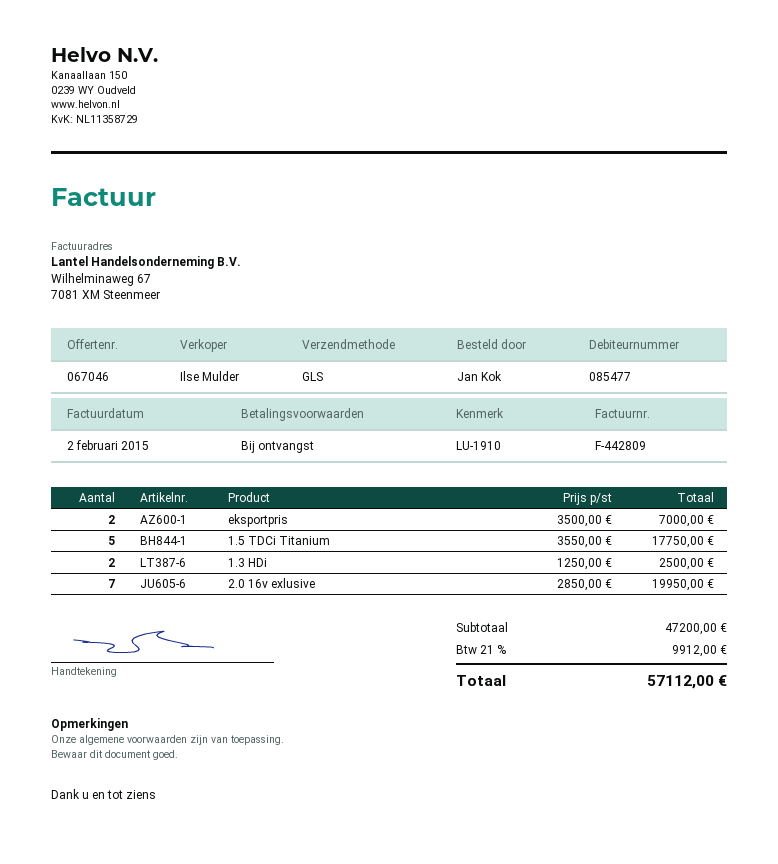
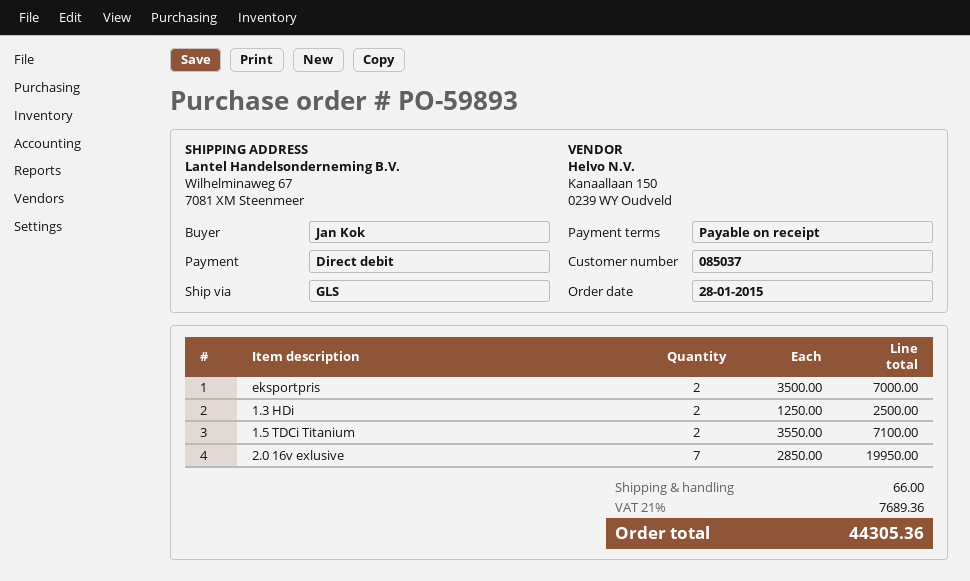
customer number: 085477 -> 085037
1.5 TDCi Titanium: 5 x 3550.00 = 17750.00 -> 2 x 3550.00 = 7100.00
shipping: none -> 66.00
tax: 21% = 9912.00 -> 21% = 7689.36
total: 57112.00 -> 44305.36

